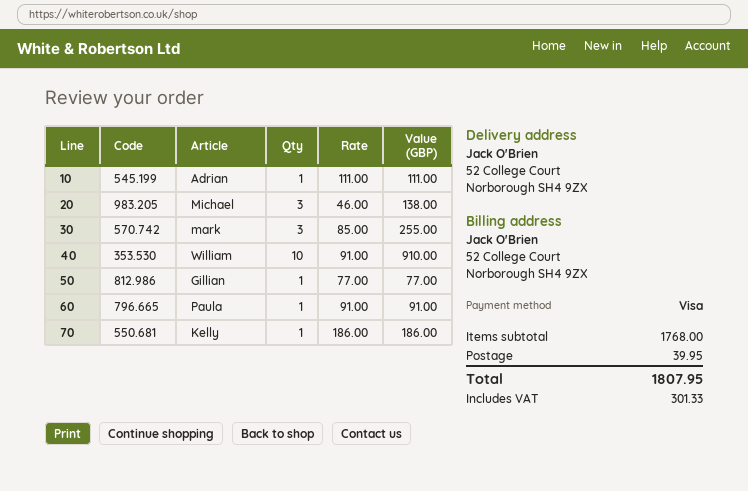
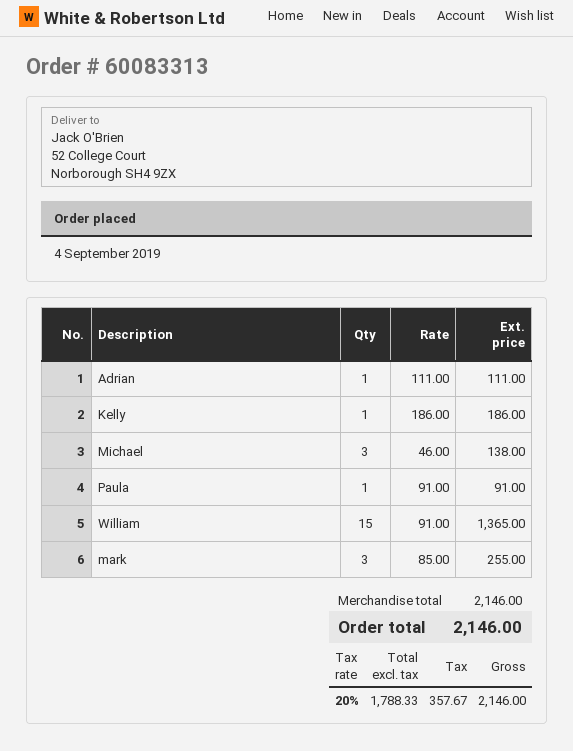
William: 10 x 91.00 = 910.00 -> 15 x 91.00 = 1365.00
Gillian: 1 x 77.00 = 77.00 -> none
subtotal: 1768.00 -> 2146.00
shipping: 39.95 -> none
tax: 301.33 -> 357.67
total: 1807.95 -> 2146.00

